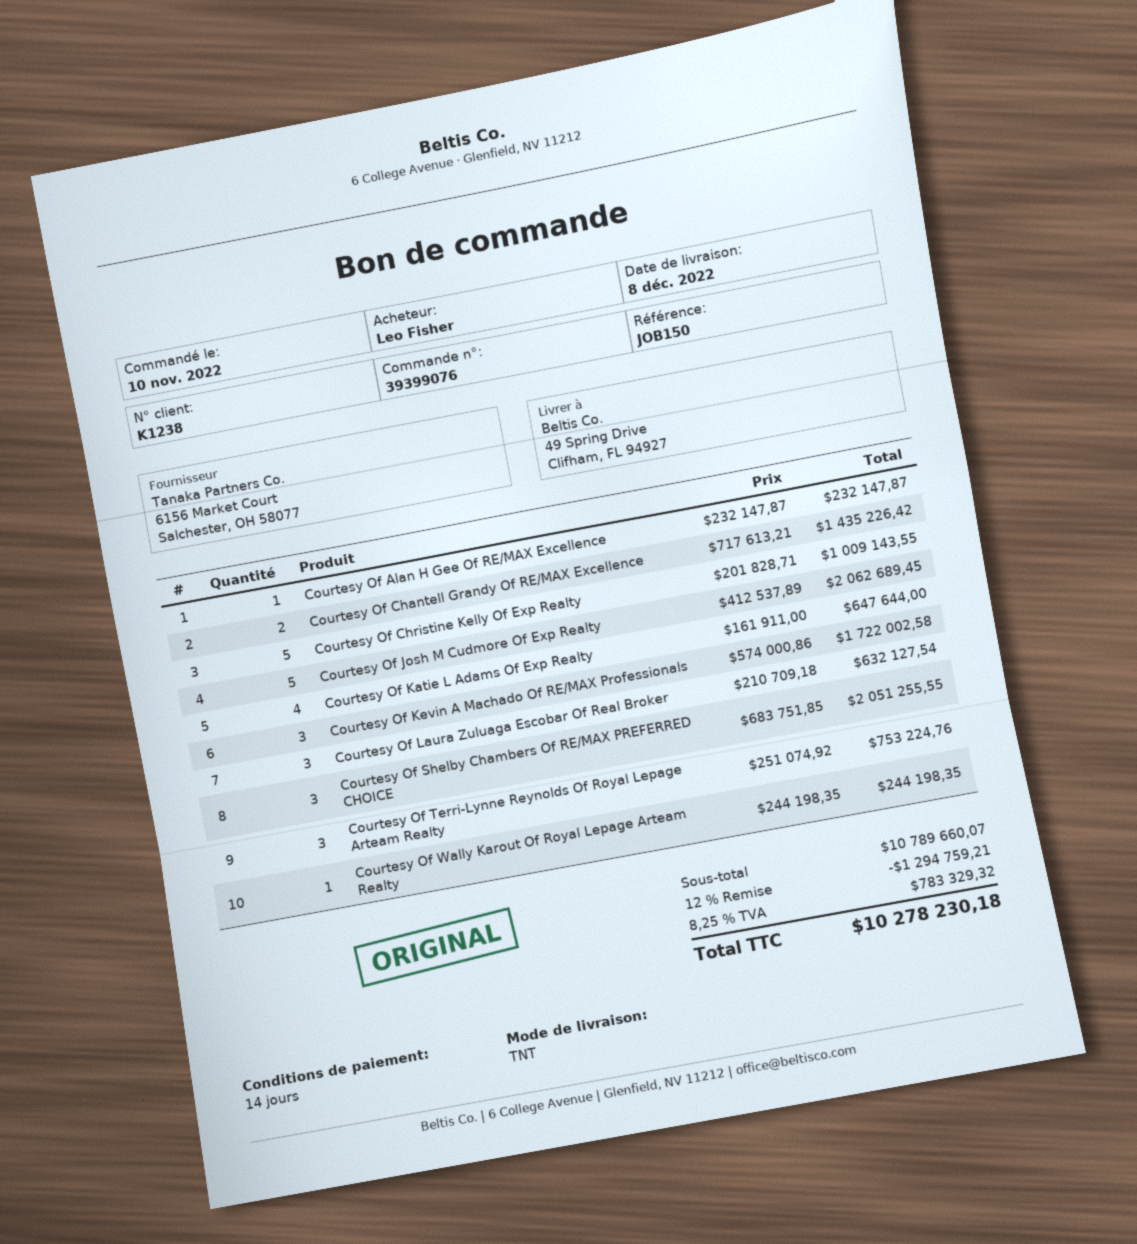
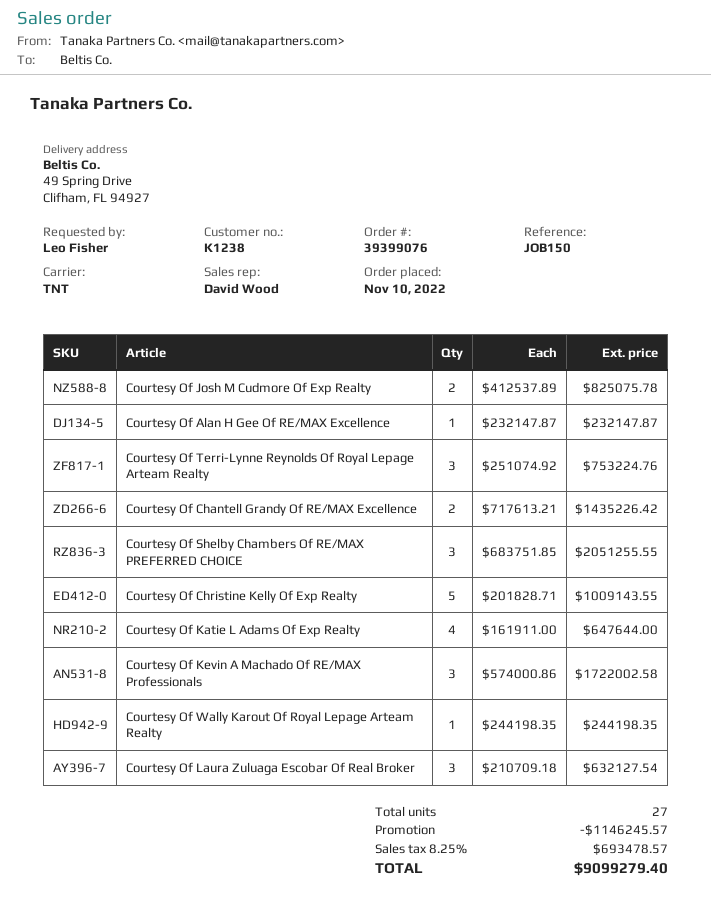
Courtesy Of Josh M Cudmore Of Exp Realty: 5 x 412537.89 = 2062689.45 -> 2 x 412537.89 = 825075.78
discount: 1294759.21 -> 1146245.57
tax: 8.25% = 783329.32 -> 8.25% = 693478.57
total: 10278230.18 -> 9099279.40

